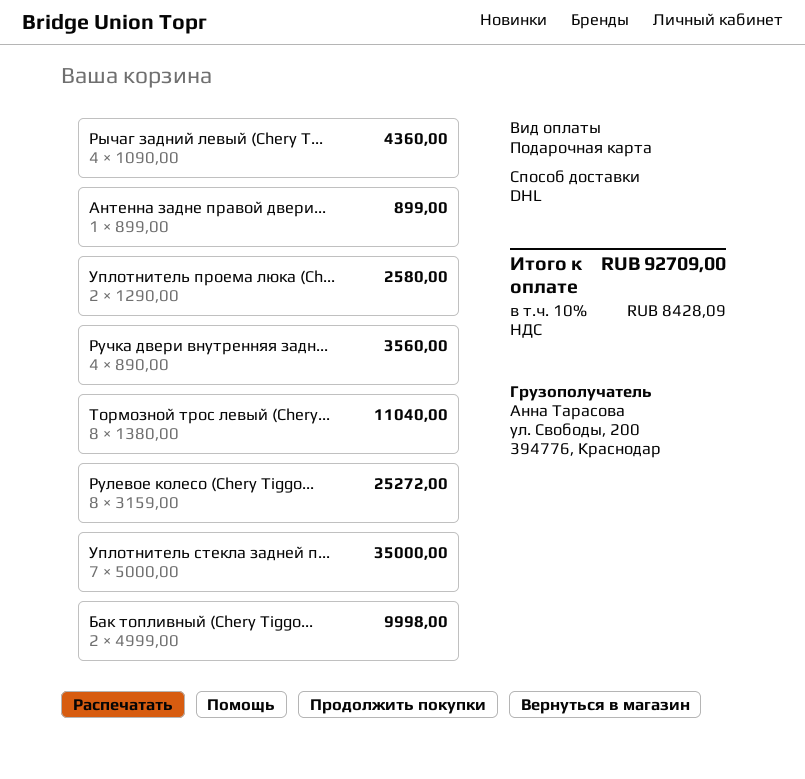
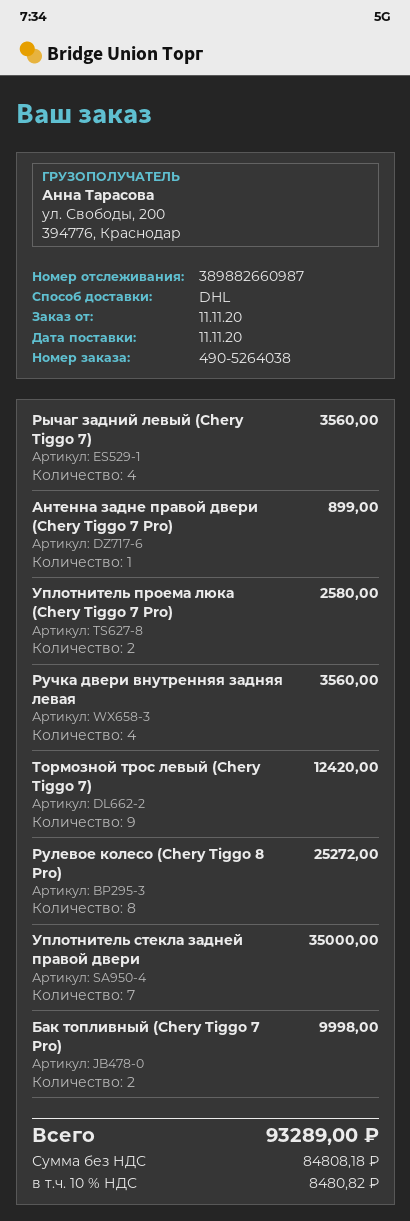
Рычаг задний левый (Chery T...: 4 for 4360.00 -> 4 for 3560.00
Тормозной трос левый (Chery...: 8 for 11040.00 -> 9 for 12420.00
tax: 10% = 8428.09 -> 10% = 8480.82
total: 92709.00 -> 93289.00

